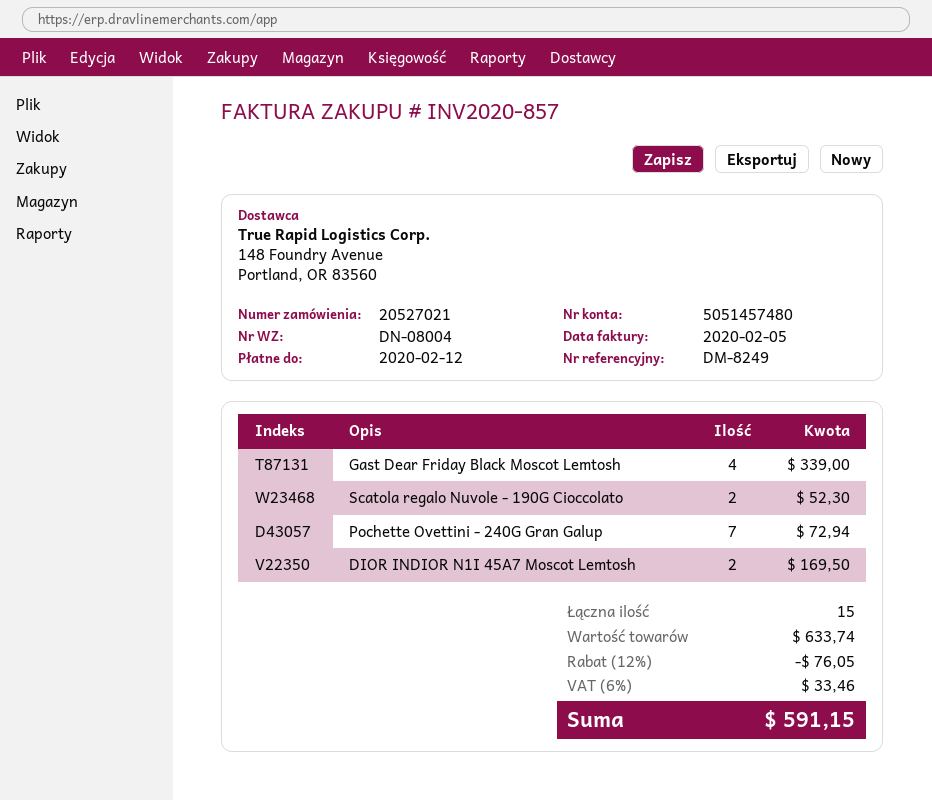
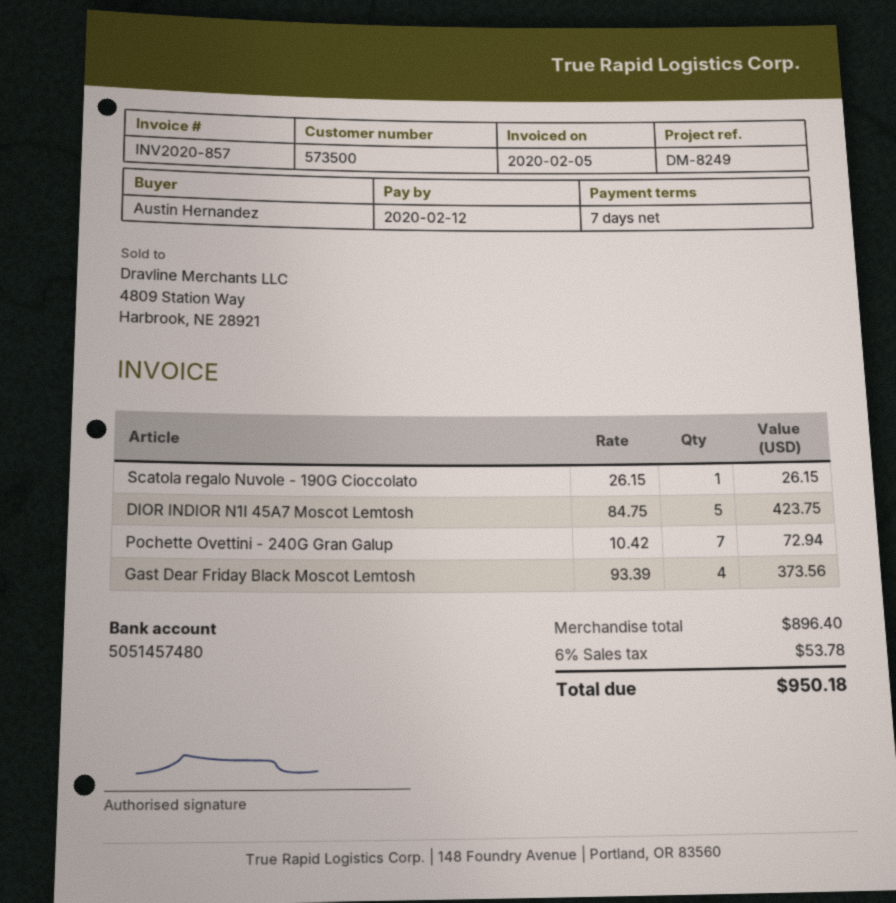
Gast Dear Friday Black Moscot Lemtosh: 4 for 339.00 -> 4 for 373.56
Scatola regalo Nuvole - 190G Cioccolato: 2 for 52.30 -> 1 for 26.15
DIOR INDIOR N1I 45A7 Moscot Lemtosh: 2 for 169.50 -> 5 for 423.75
subtotal: 633.74 -> 896.40
discount: 12% = 76.05 -> none
tax: 6% = 33.46 -> 6% = 53.78
total: 591.15 -> 950.18

